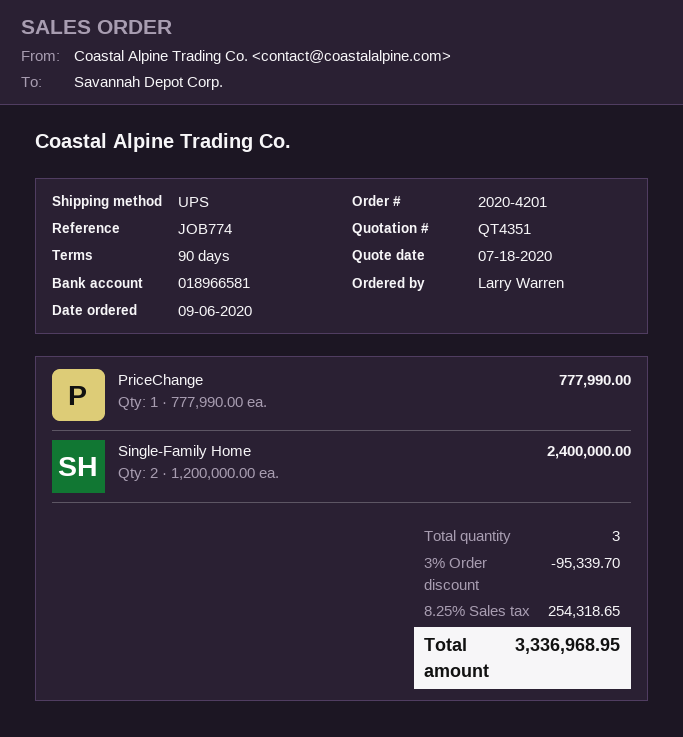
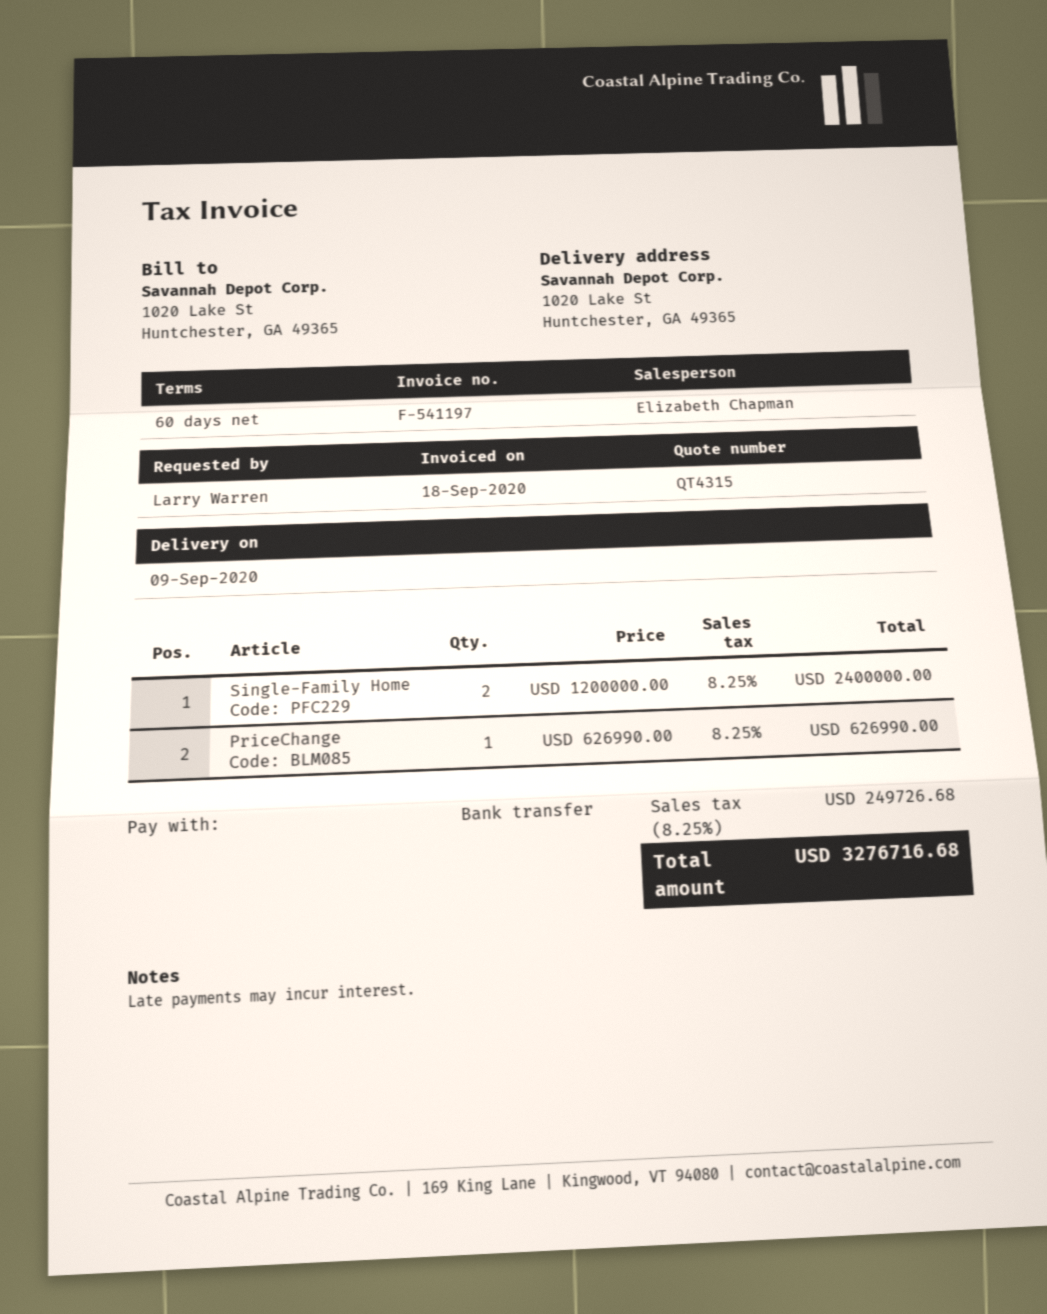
quote number: QT4351 -> QT4315
payment terms: 90 days -> 60 days
PriceChange: 1 x 777990.00 = 777990.00 -> 1 x 626990.00 = 626990.00
discount: 3% = 95339.70 -> none
tax: 8.25% = 254318.65 -> 8.25% = 249726.68
total: 3336968.95 -> 3276716.68

